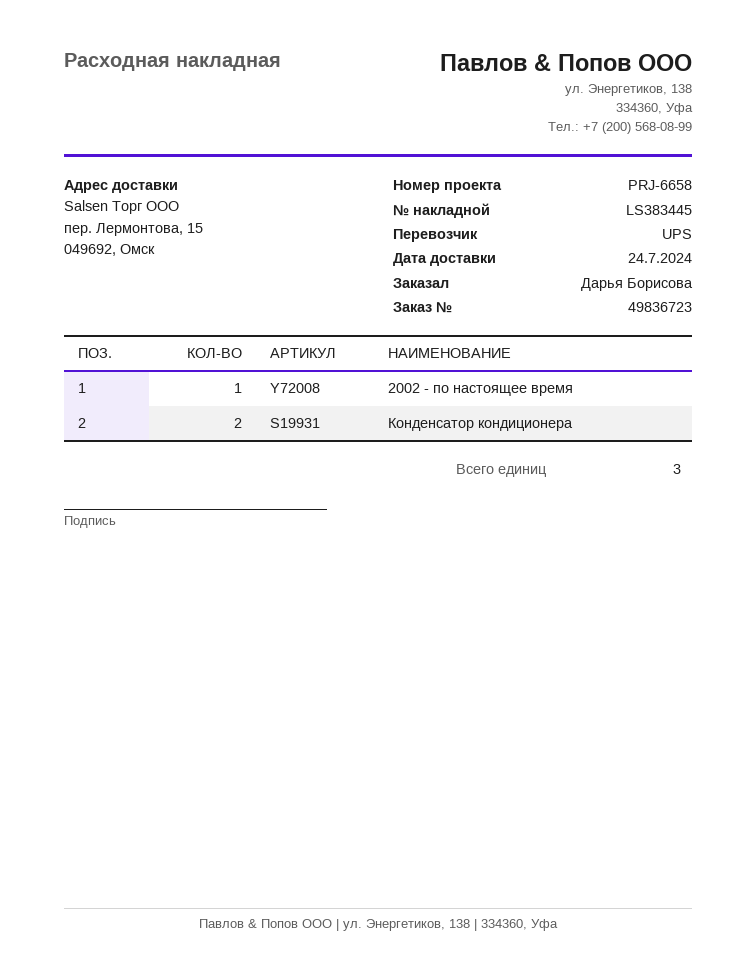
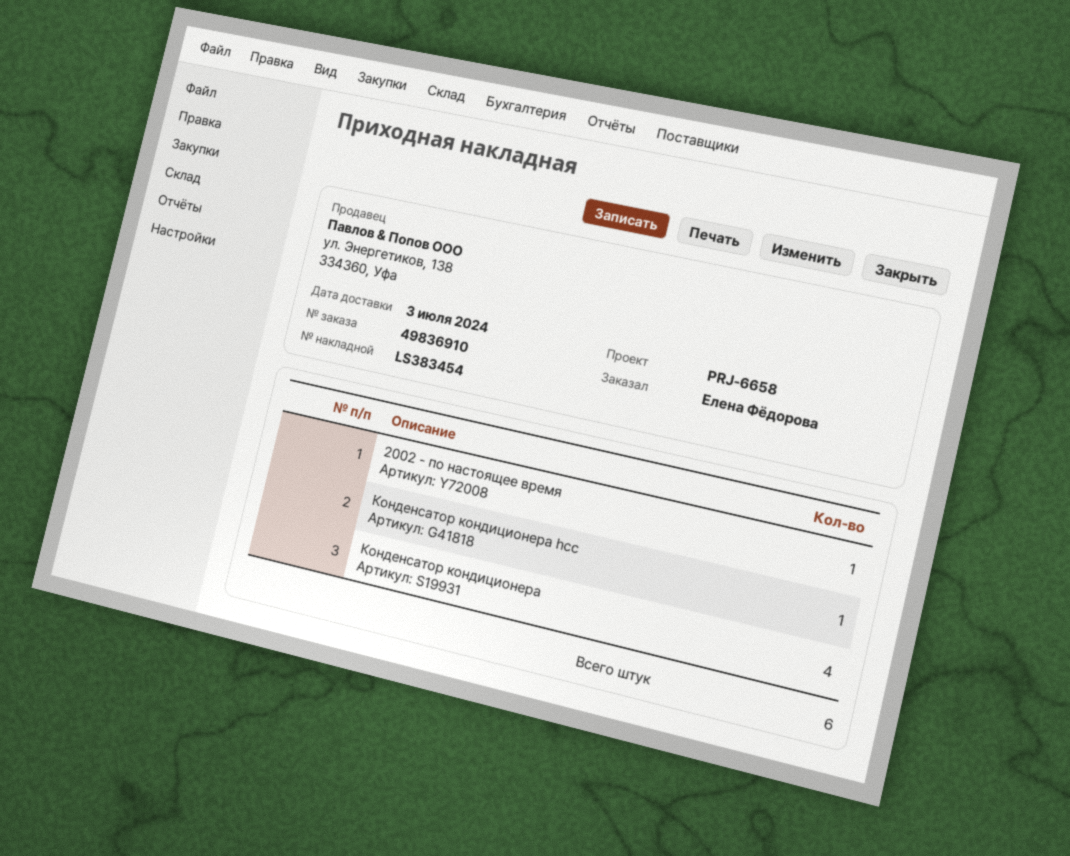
order number: 49836723 -> 49836910
delivery note number: LS383445 -> LS383454
delivery date: 2024-07-24 -> 2024-07-03
ordered by: Дарья Борисова -> Елена Фёдорова
Конденсатор кондиционера: 2 -> 4
Конденсатор кондиционера hcc: none -> 1
total quantity: 3 -> 6

